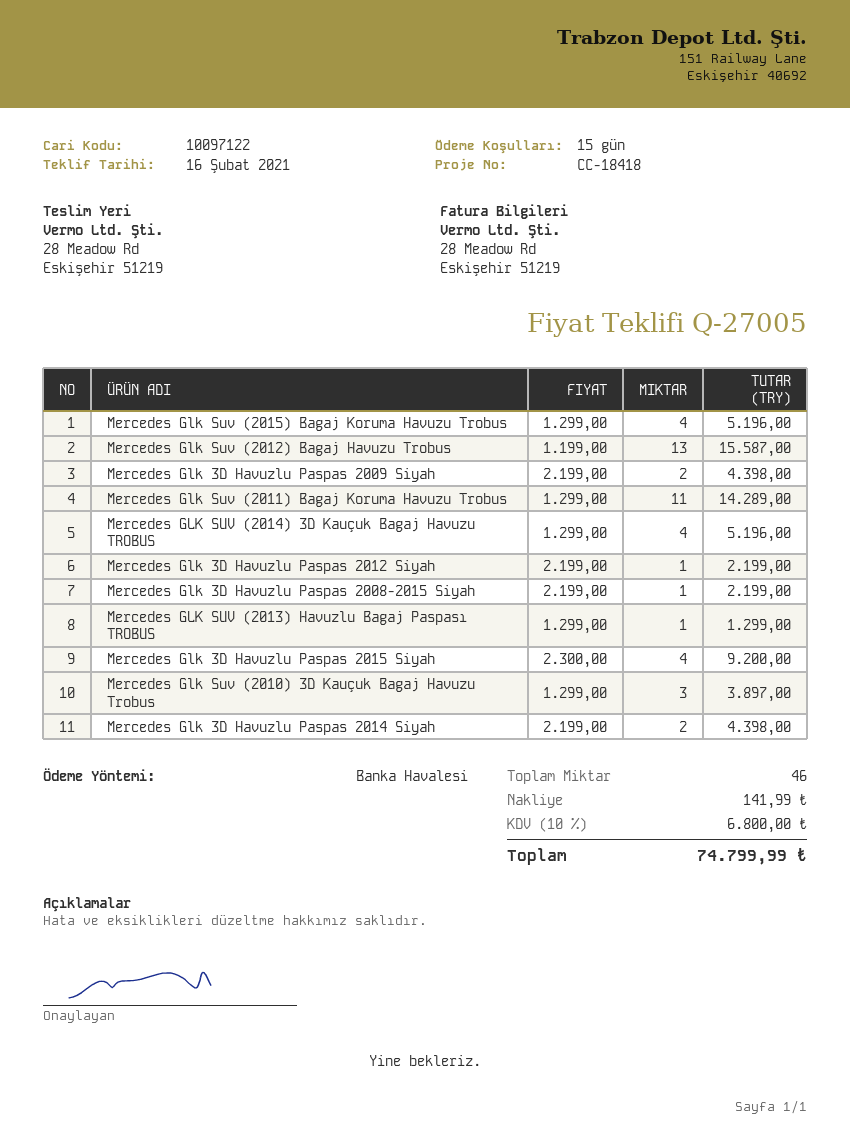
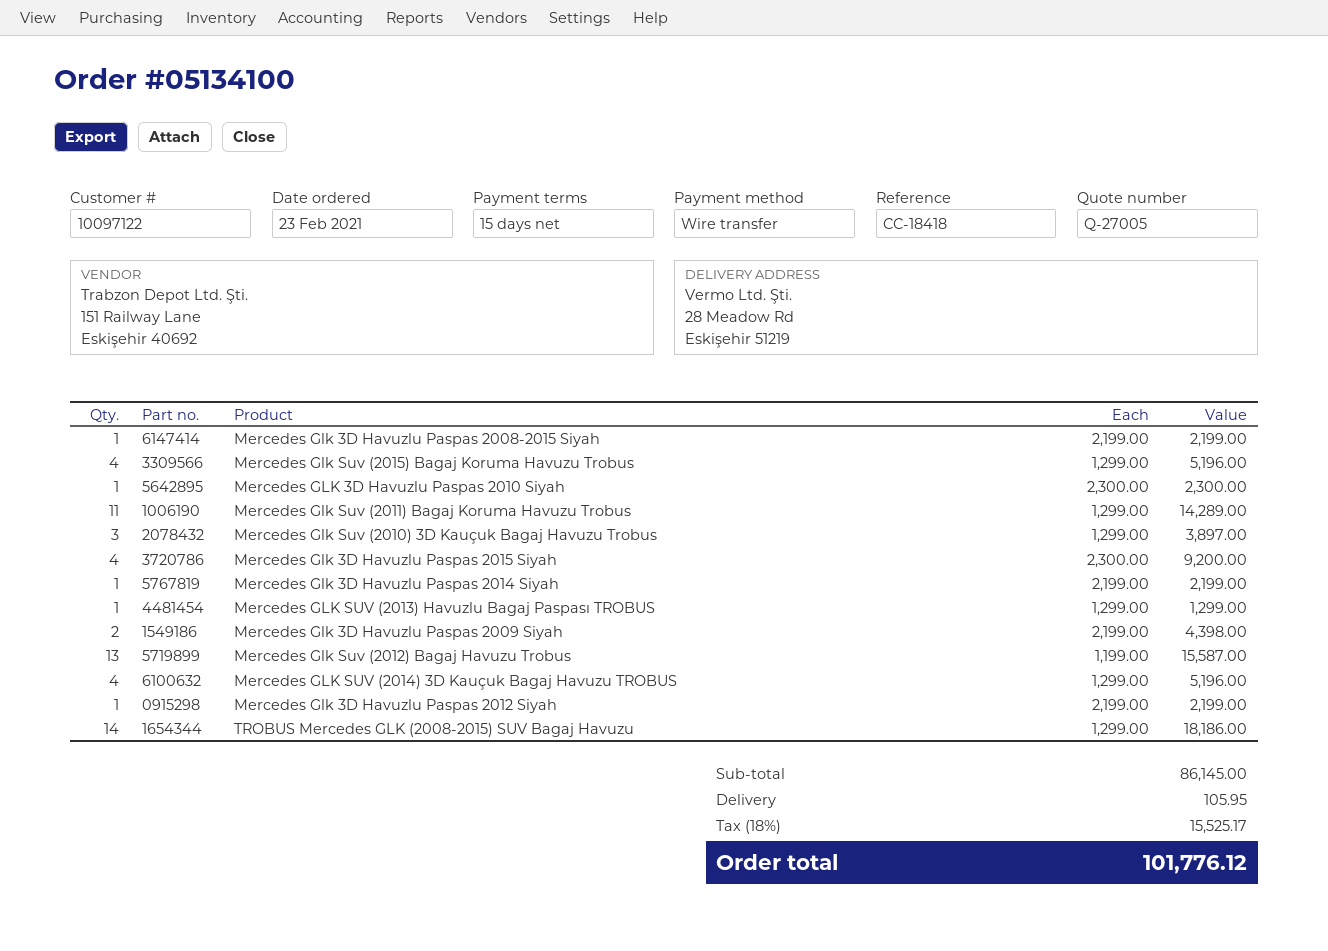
Mercedes Glk 3D Havuzlu Paspas 2014 Siyah: 2 x 2199.00 = 4398.00 -> 1 x 2199.00 = 2199.00
Mercedes GLK 3D Havuzlu Paspas 2010 Siyah: none -> 1 x 2300.00 = 2300.00
TROBUS Mercedes GLK (2008-2015) SUV Bagaj Havuzu: none -> 14 x 1299.00 = 18186.00
shipping: 141.99 -> 105.95
tax: 10% = 6800.00 -> 18% = 15525.17
total: 74799.99 -> 101776.12

